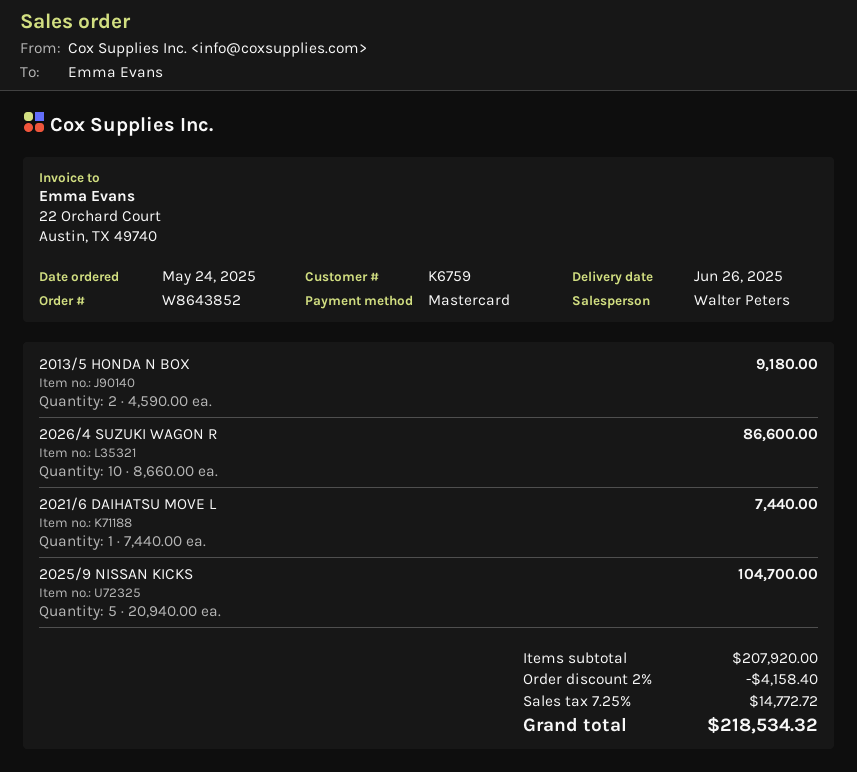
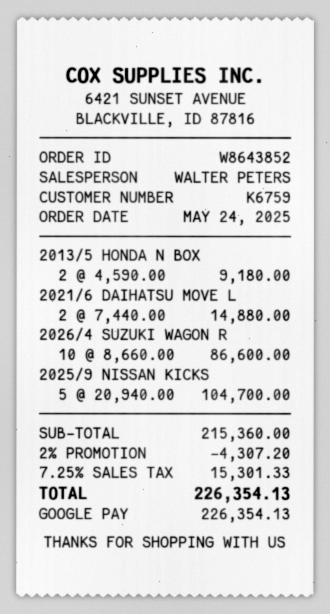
payment method: Mastercard -> Google Pay
2021/6 DAIHATSU MOVE L: 1 x 7440.00 = 7440.00 -> 2 x 7440.00 = 14880.00
subtotal: 207920.00 -> 215360.00
discount: 2% = 4158.40 -> 2% = 4307.20
tax: 7.25% = 14772.72 -> 7.25% = 15301.33
total: 218534.32 -> 226354.13

